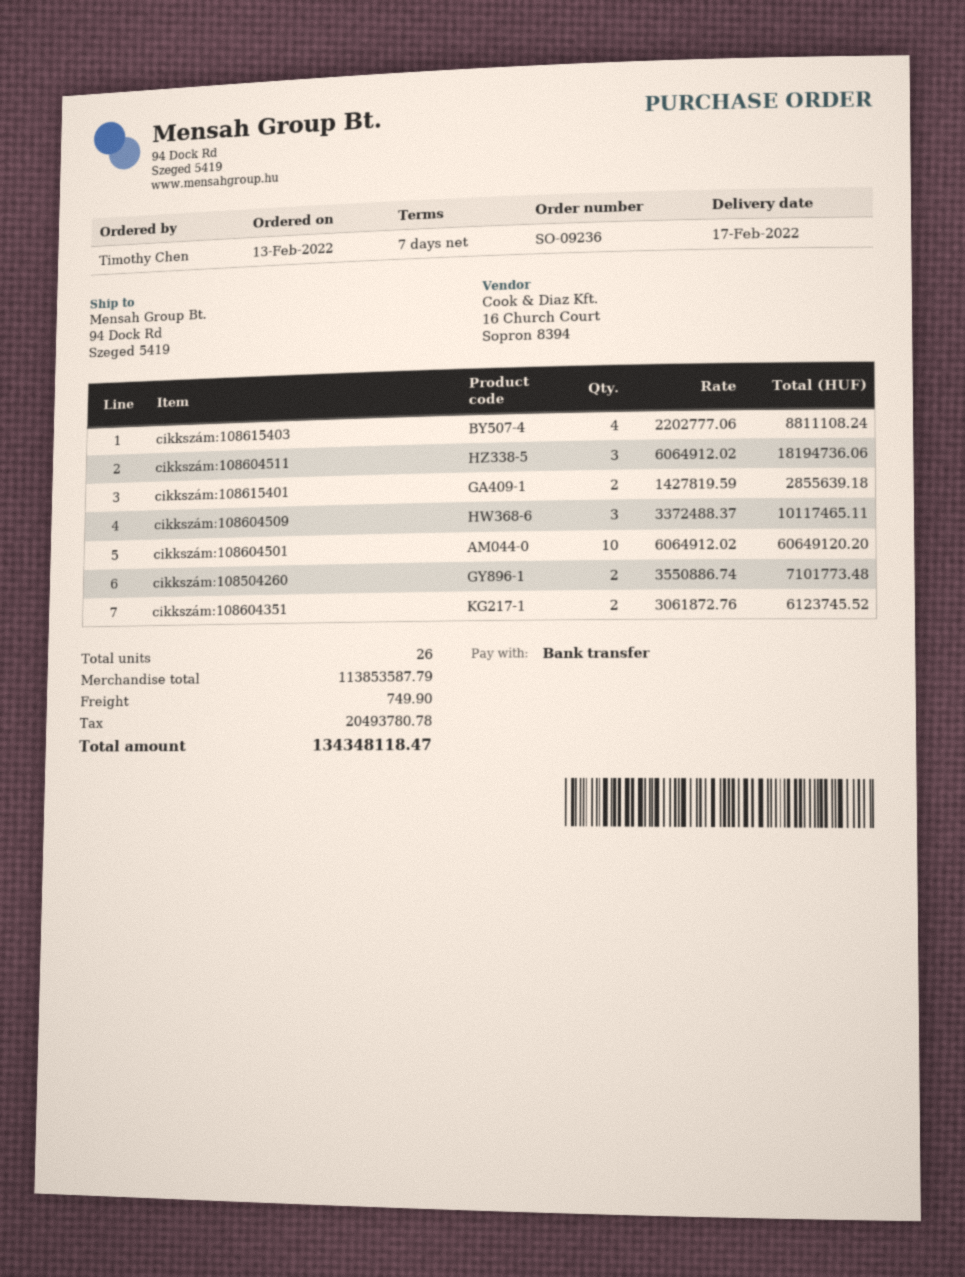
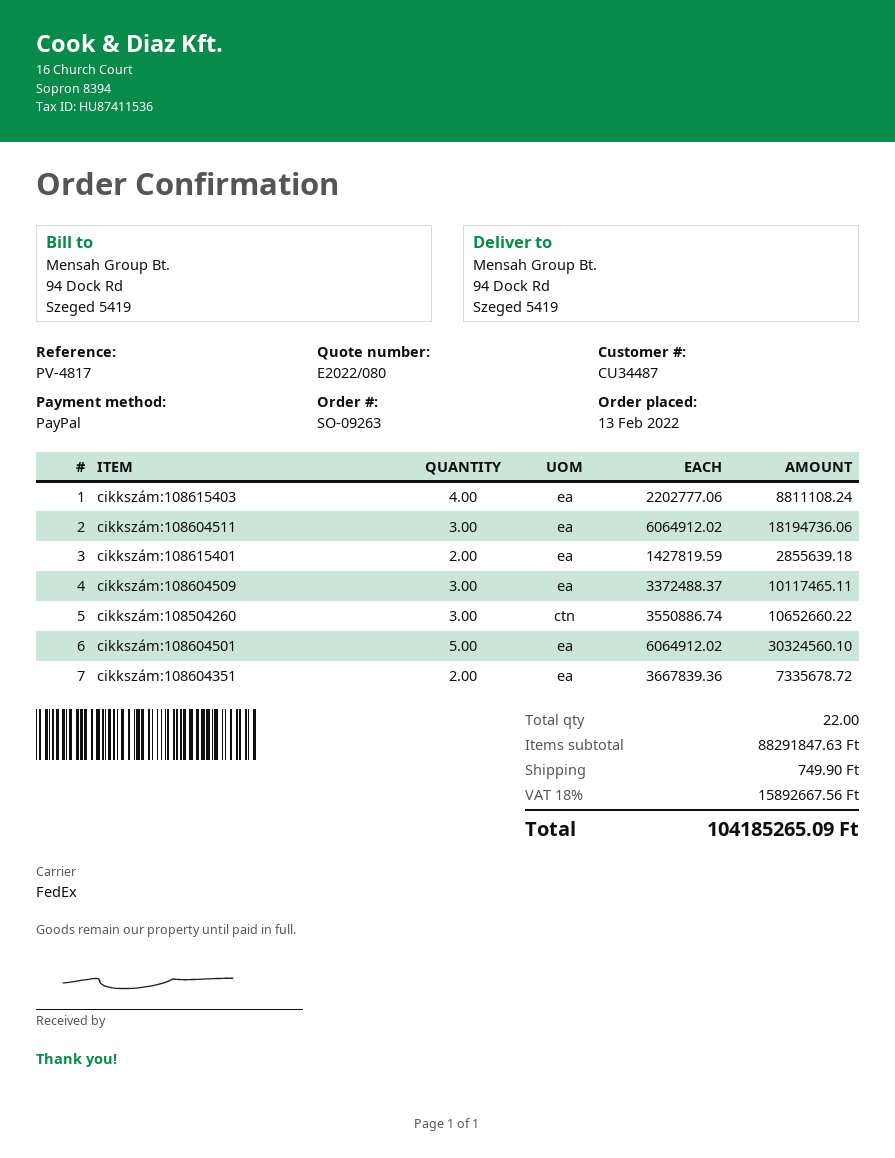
order number: SO-09236 -> SO-09263
payment method: bank transfer -> PayPal
cikkszám:108604501: 10 x 6064912.02 = 60649120.20 -> 5 x 6064912.02 = 30324560.10
cikkszám:108504260: 2 x 3550886.74 = 7101773.48 -> 3 x 3550886.74 = 10652660.22
cikkszám:108604351: 2 x 3061872.76 = 6123745.52 -> 2 x 3667839.36 = 7335678.72
total quantity: 26 -> 22
subtotal: 113853587.79 -> 88291847.63
tax: 20493780.78 -> 15892667.56
total: 134348118.47 -> 104185265.09

